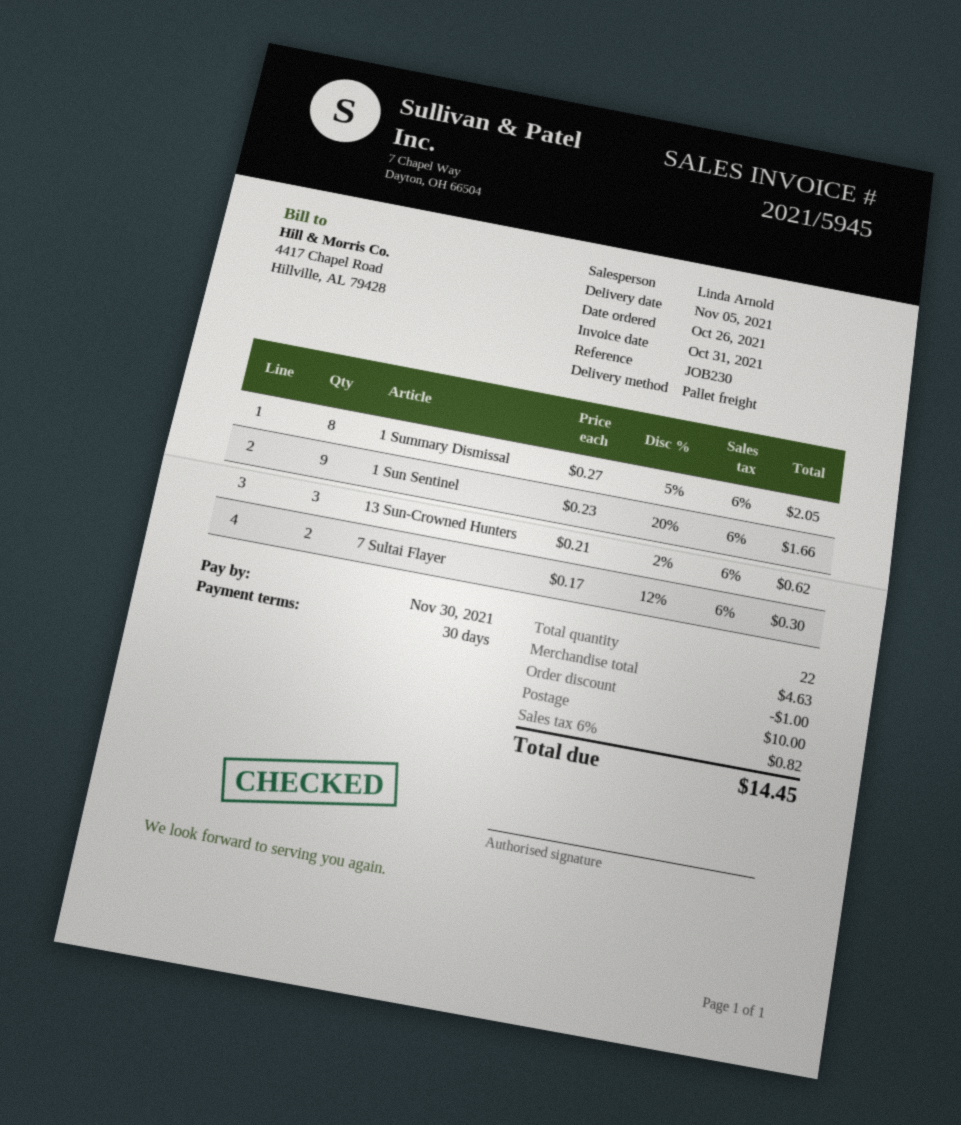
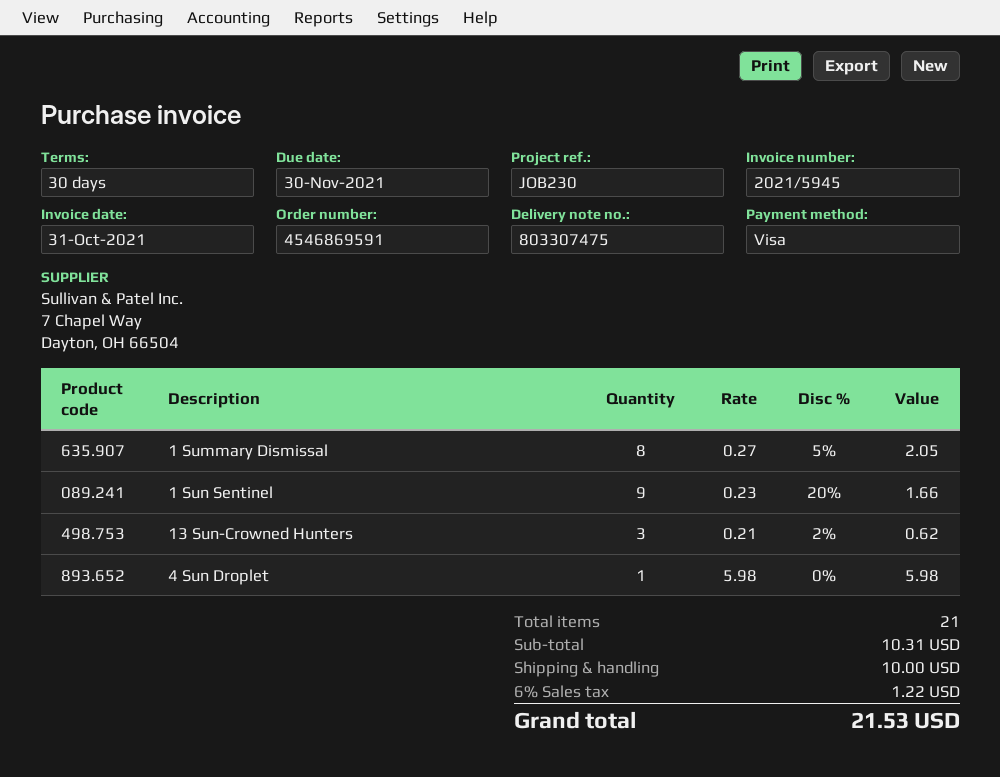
7 Sultai Flayer: 2 x 0.17 - 12% = 0.30 -> none
4 Sun Droplet: none -> 1 x 5.98 = 5.98
total quantity: 22 -> 21
subtotal: 4.63 -> 10.31
discount: 1.00 -> none
tax: 6% = 0.82 -> 6% = 1.22
total: 14.45 -> 21.53

